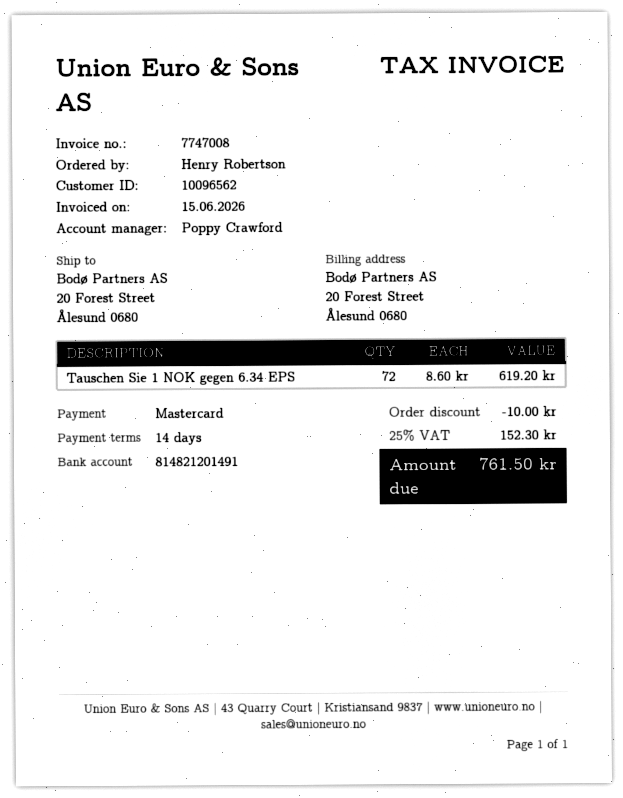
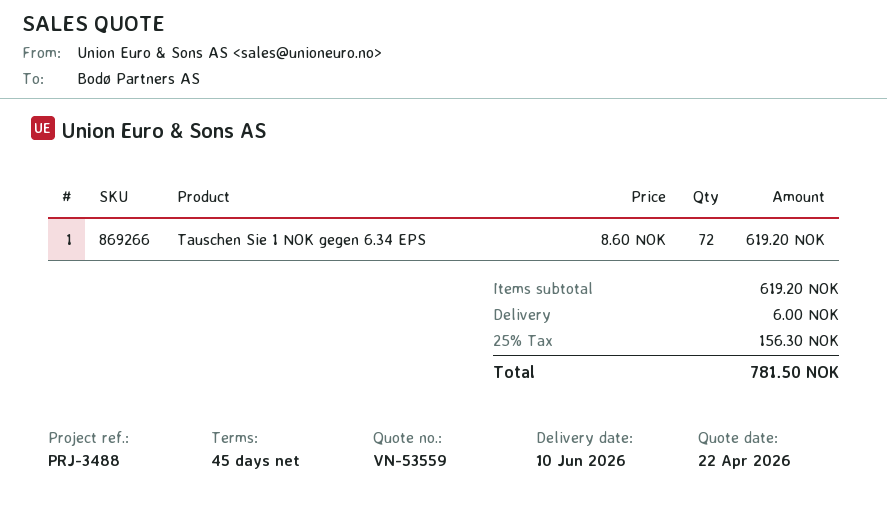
payment terms: 14 days -> 45 days
discount: 10.00 -> none
shipping: none -> 6.00
tax: 25% = 152.30 -> 25% = 156.30
total: 761.50 -> 781.50

